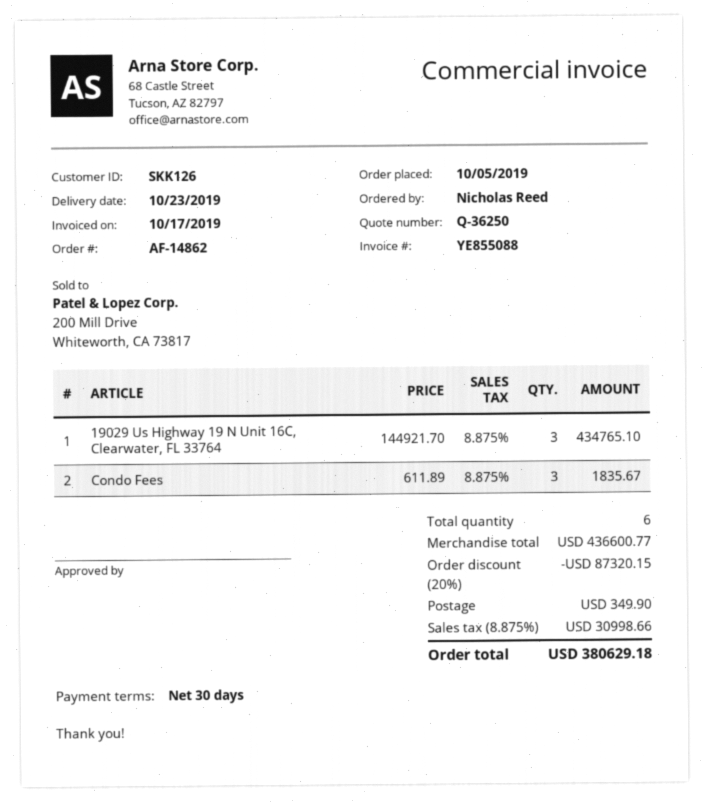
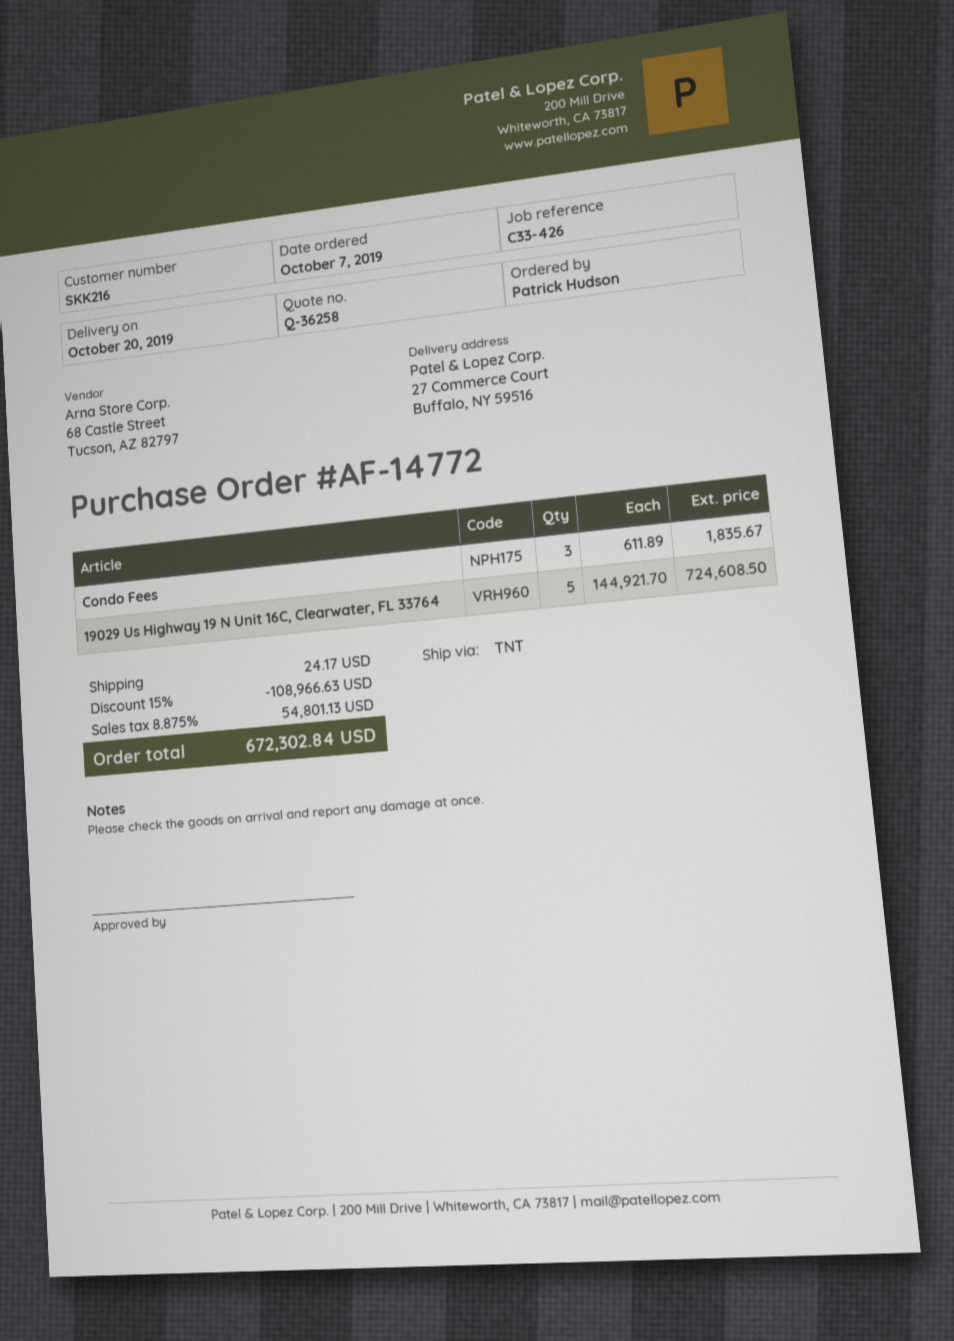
quote number: Q-36250 -> Q-36258
order number: AF-14862 -> AF-14772
order date: 2019-10-05 -> 2019-10-07
delivery date: 2019-10-23 -> 2019-10-20
customer number: SKK126 -> SKK216
ordered by: Nicholas Reed -> Patrick Hudson
19029 Us Highway 19 N Unit 16C, Clearwater, FL 33764: 3 x 144921.70 = 434765.10 -> 5 x 144921.70 = 724608.50
discount: 20% = 87320.15 -> 15% = 108966.63
shipping: 349.90 -> 24.17
tax: 8.875% = 30998.66 -> 8.875% = 54801.13
total: 380629.18 -> 672302.84

